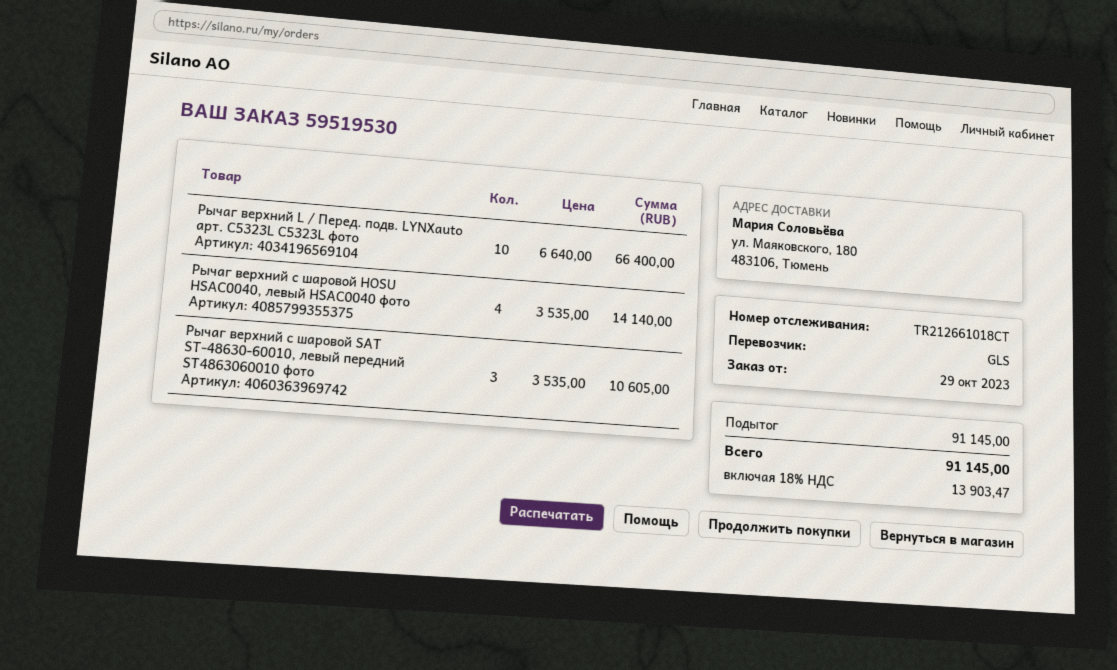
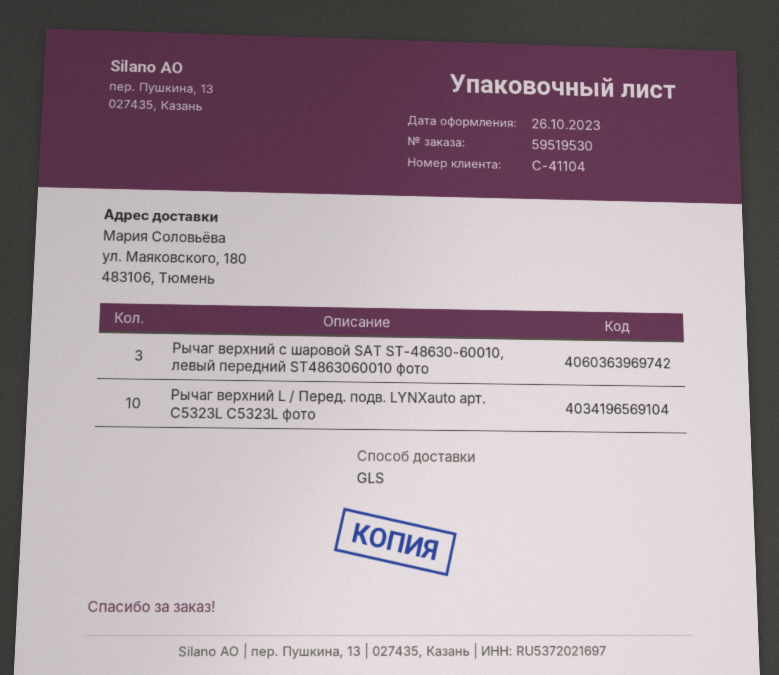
order date: 2023-10-29 -> 2023-10-26
Рычаг верхний с шаровой HOSU HSAC0040, левый HSAC0040 фото: 4 -> none

